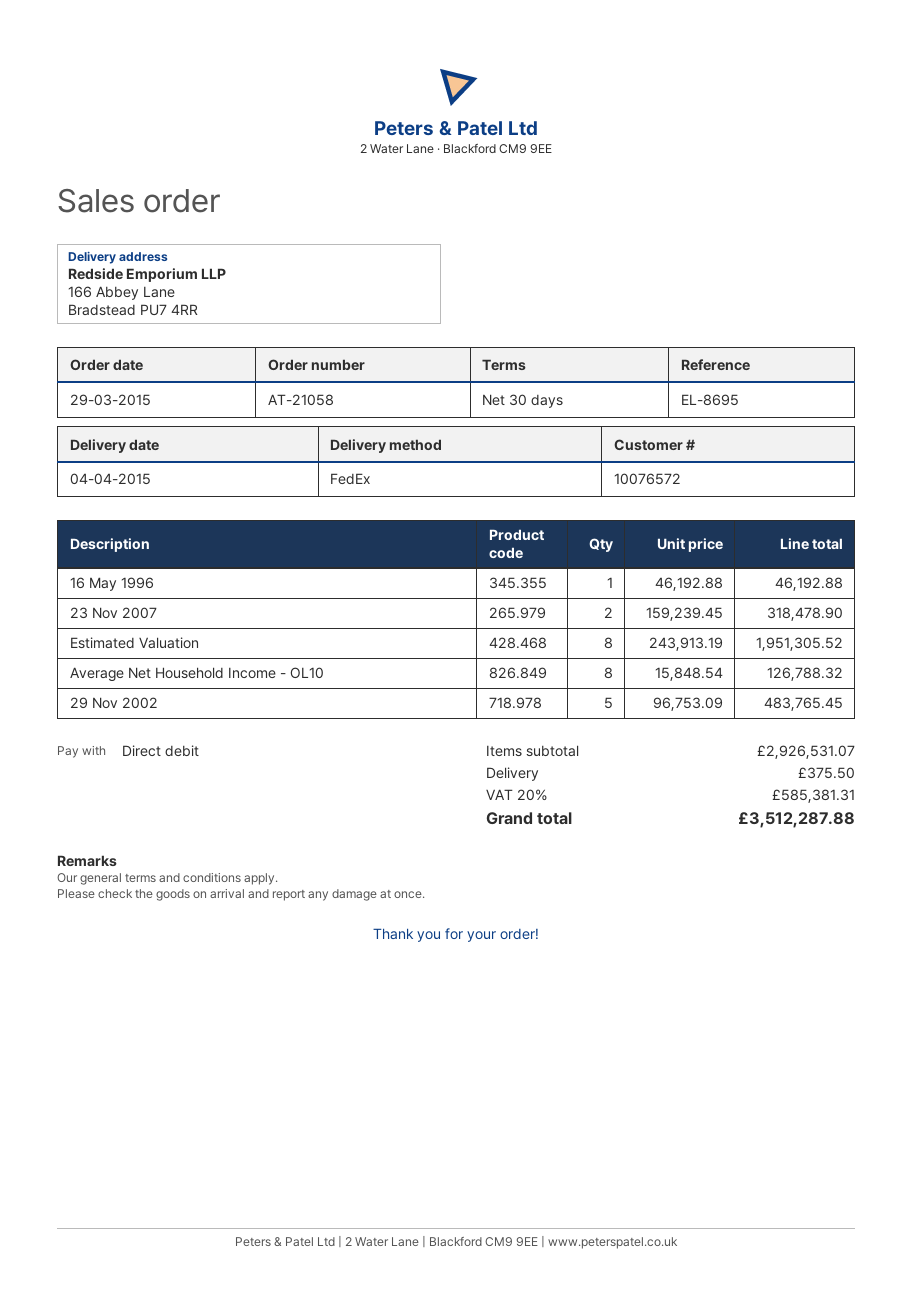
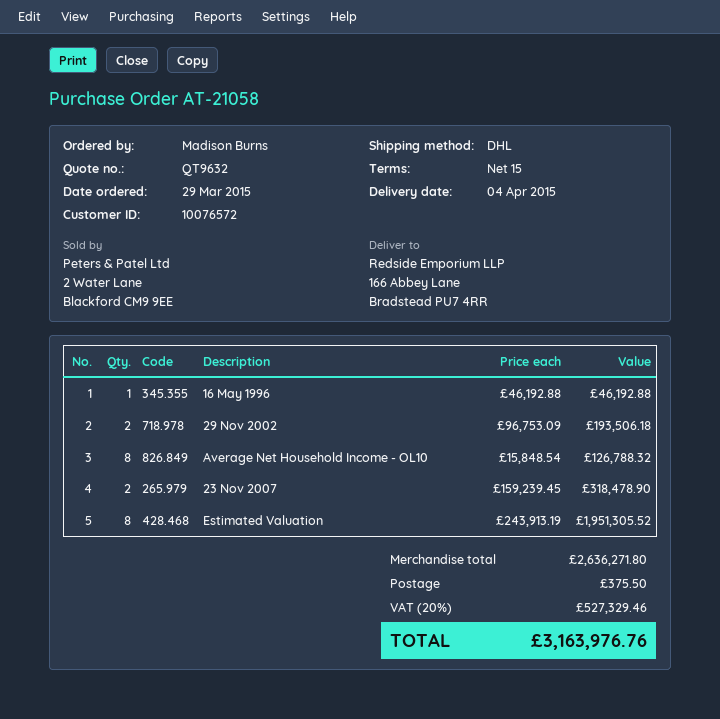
payment terms: 30 days -> 15 days
shipping method: FedEx -> DHL
29 Nov 2002: 5 x 96753.09 = 483765.45 -> 2 x 96753.09 = 193506.18
subtotal: 2926531.07 -> 2636271.80
tax: 20% = 585381.31 -> 20% = 527329.46
total: 3512287.88 -> 3163976.76

